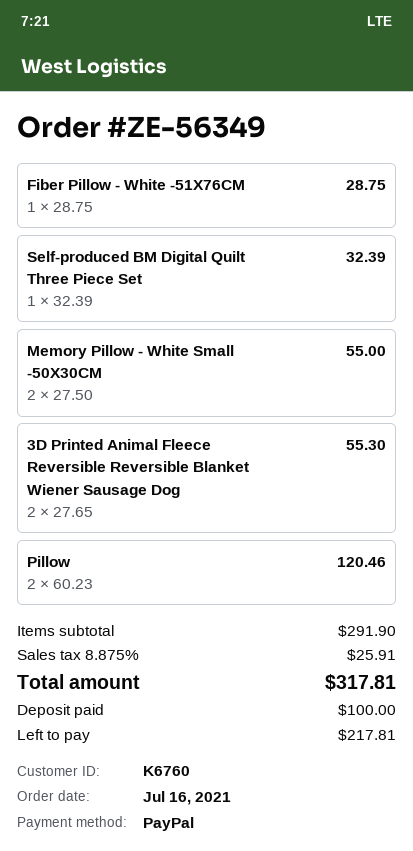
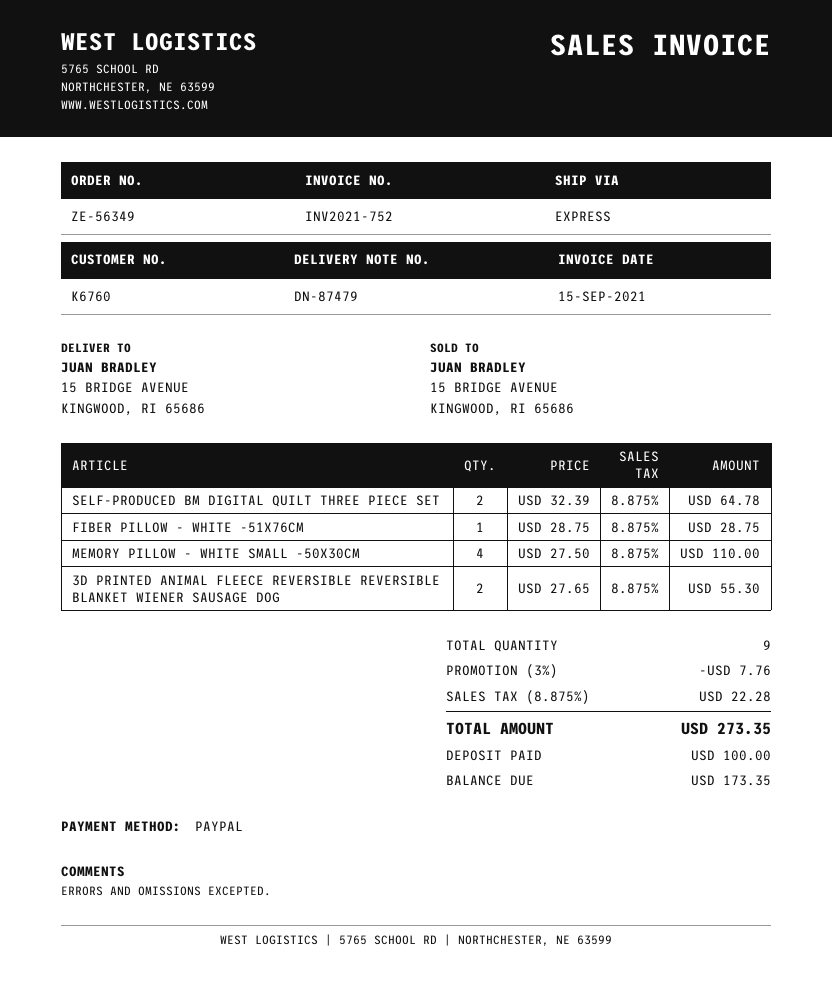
Self-produced BM Digital Quilt Three Piece Set: 1 x 32.39 = 32.39 -> 2 x 32.39 = 64.78
Memory Pillow - White Small -50X30CM: 2 x 27.50 = 55.00 -> 4 x 27.50 = 110.00
Pillow: 2 x 60.23 = 120.46 -> none
discount: none -> 3% = 7.76
tax: 8.875% = 25.91 -> 8.875% = 22.28
total: 317.81 -> 273.35
balance: 217.81 -> 173.35

